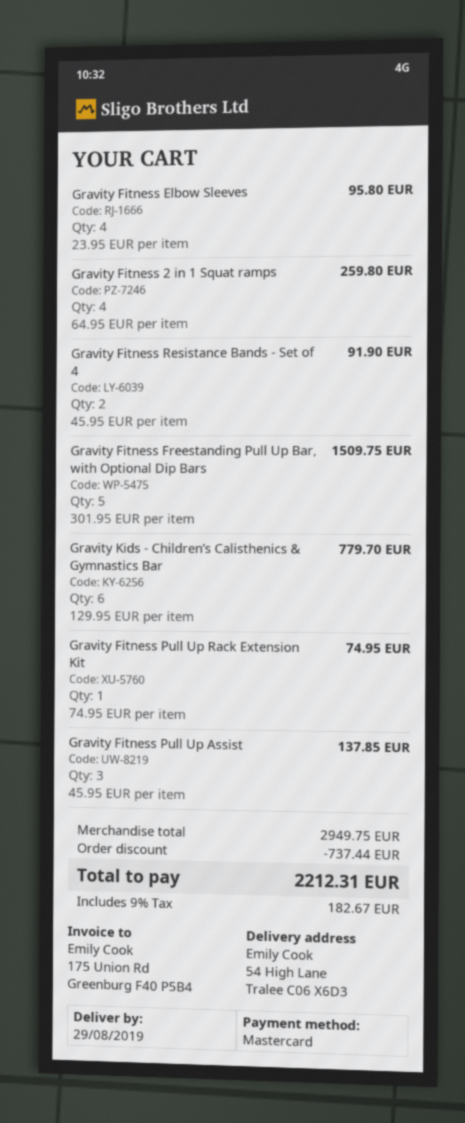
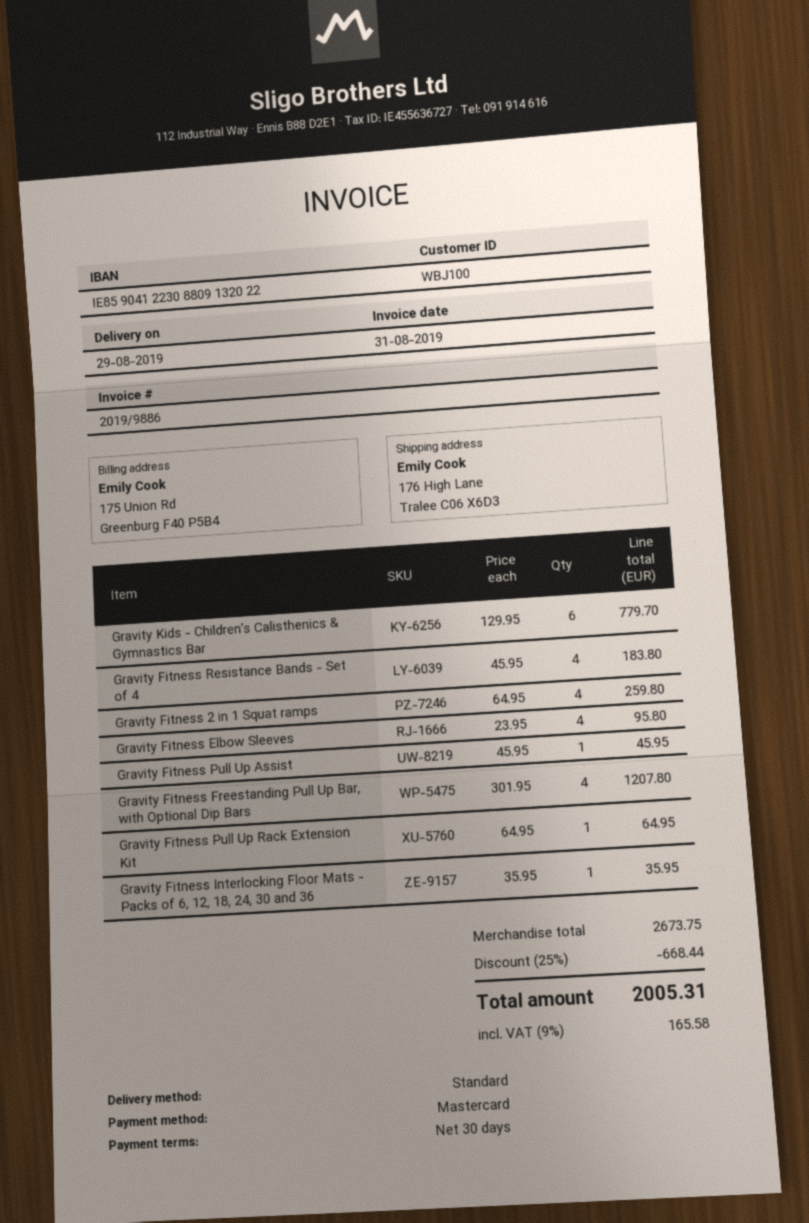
ship to: 54 High Lane, Tralee C06 X6D3 -> 176 High Lane, Tralee C06 X6D3
Gravity Fitness Resistance Bands - Set of 4: 2 x 45.95 = 91.90 -> 4 x 45.95 = 183.80
Gravity Fitness Freestanding Pull Up Bar, with Optional Dip Bars: 5 x 301.95 = 1509.75 -> 4 x 301.95 = 1207.80
Gravity Fitness Pull Up Rack Extension Kit: 1 x 74.95 = 74.95 -> 1 x 64.95 = 64.95
Gravity Fitness Pull Up Assist: 3 x 45.95 = 137.85 -> 1 x 45.95 = 45.95
Gravity Fitness Interlocking Floor Mats - Packs of 6, 12, 18, 24, 30 and 36: none -> 1 x 35.95 = 35.95
subtotal: 2949.75 -> 2673.75
discount: 737.44 -> 668.44
tax: 9% = 182.67 -> 9% = 165.58
total: 2212.31 -> 2005.31

